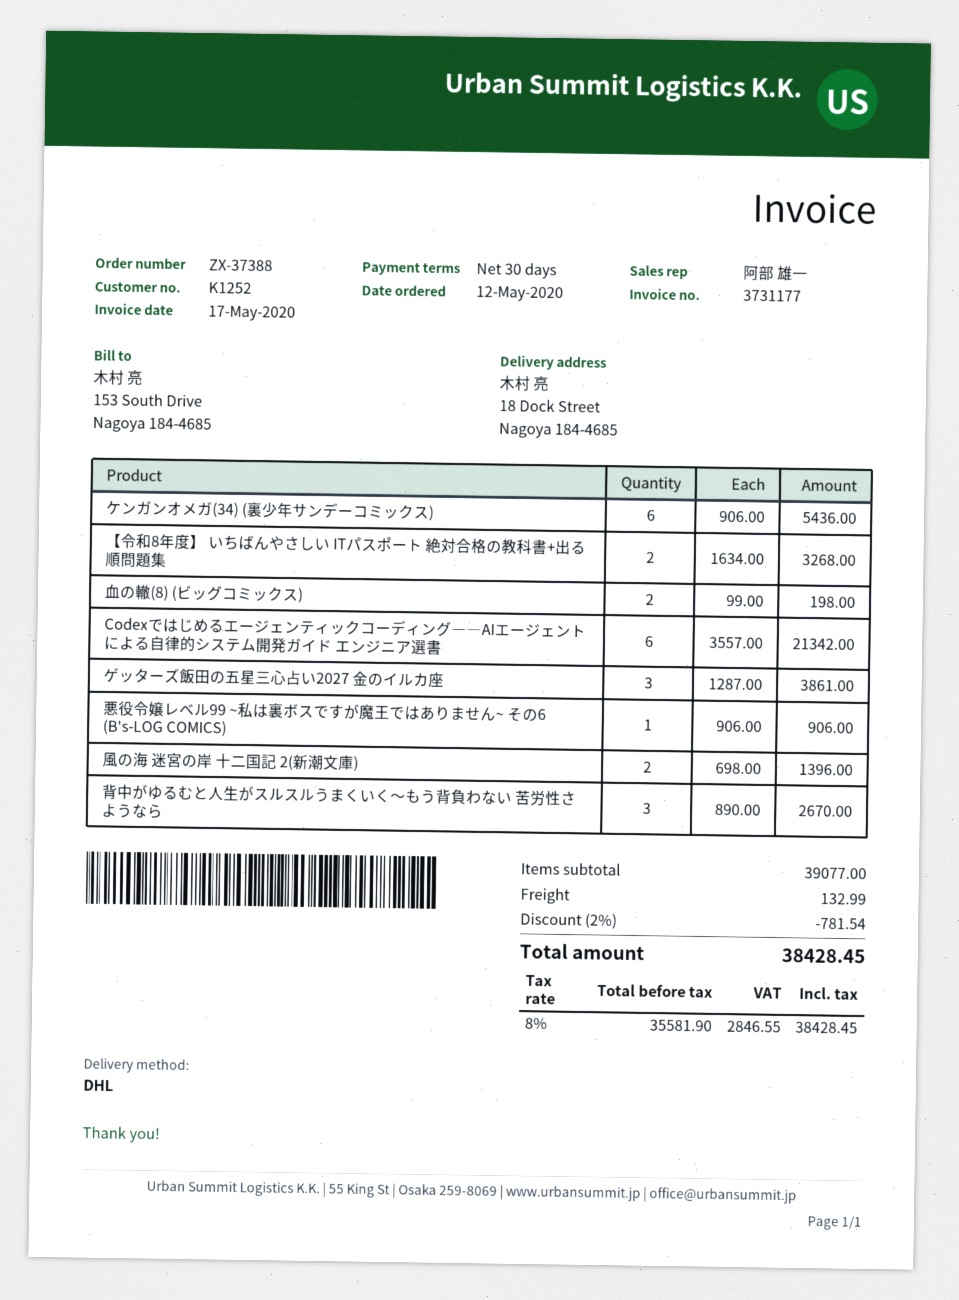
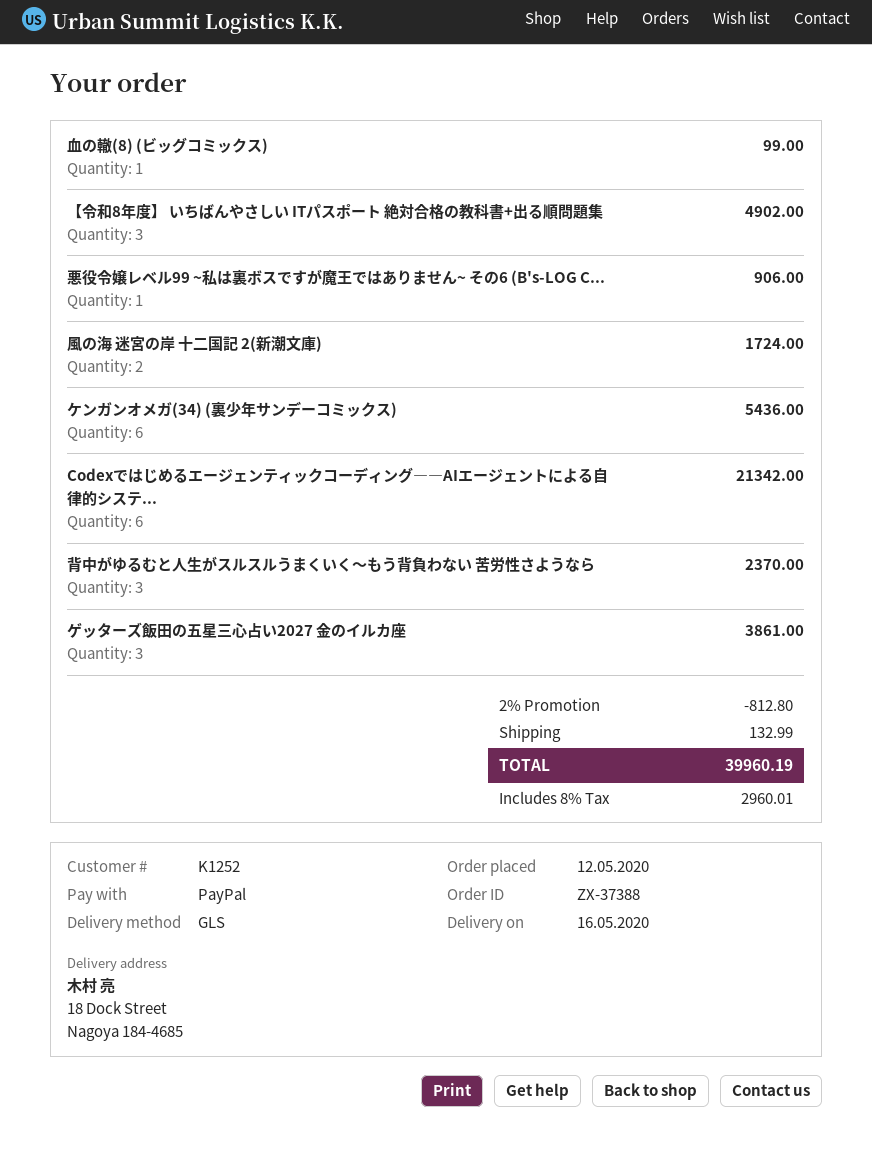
shipping method: DHL -> GLS
【令和8年度】 いちばんやさしい ITパスポート 絶対合格の教科書+出る順問題集: 2 for 3268.00 -> 3 for 4902.00
血の轍(8) (ビッグコミックス): 2 for 198.00 -> 1 for 99.00
風の海 迷宮の岸 十二国記 2(新潮文庫): 2 for 1396.00 -> 2 for 1724.00
背中がゆるむと人生がスルスルうまくいく〜もう背負わない 苦労性さようなら: 3 for 2670.00 -> 3 for 2370.00
discount: 2% = 781.54 -> 2% = 812.80
tax: 8% = 2846.55 -> 8% = 2960.01
total: 38428.45 -> 39960.19

